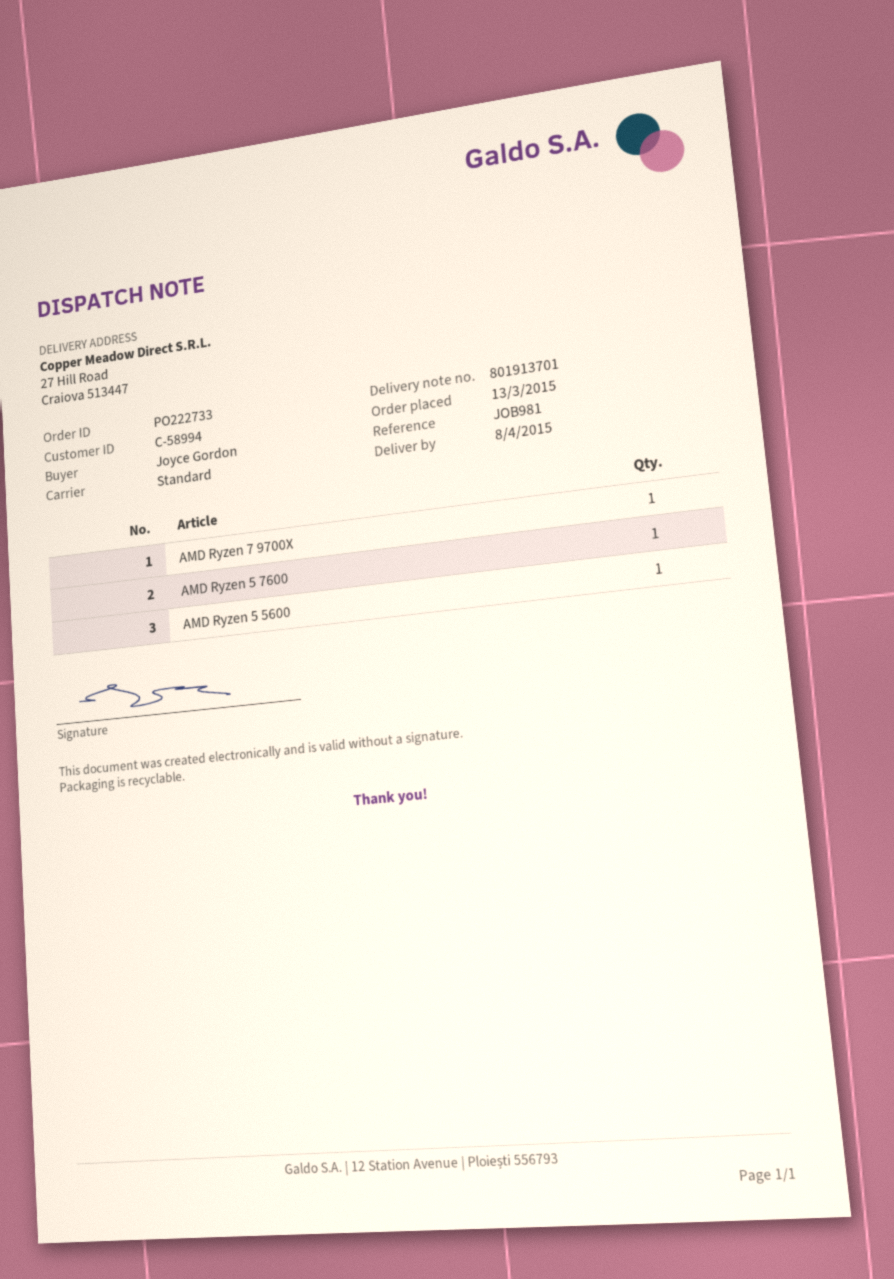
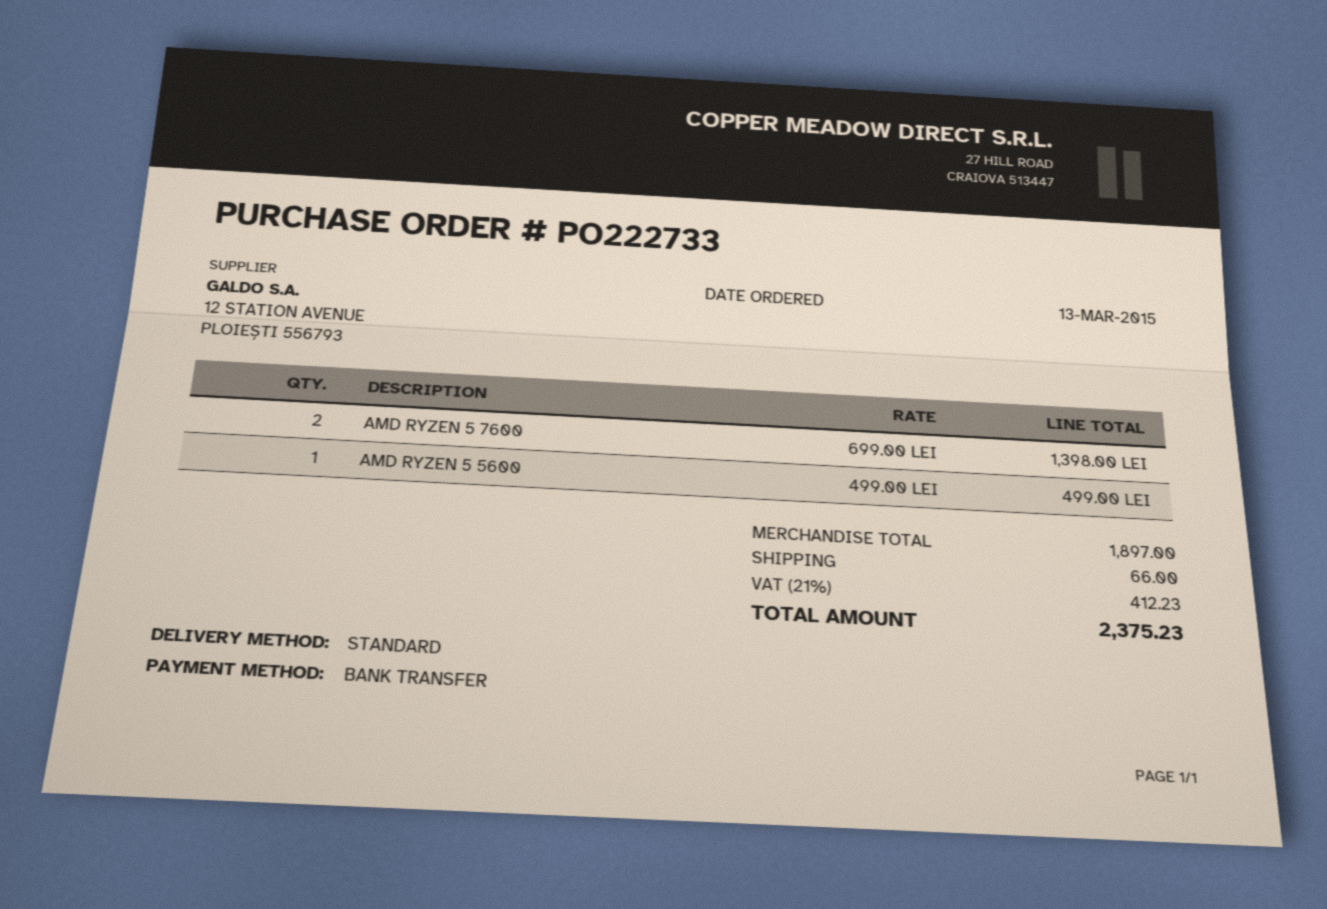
AMD Ryzen 7 9700X: 1 -> none
AMD Ryzen 5 7600: 1 -> 2

